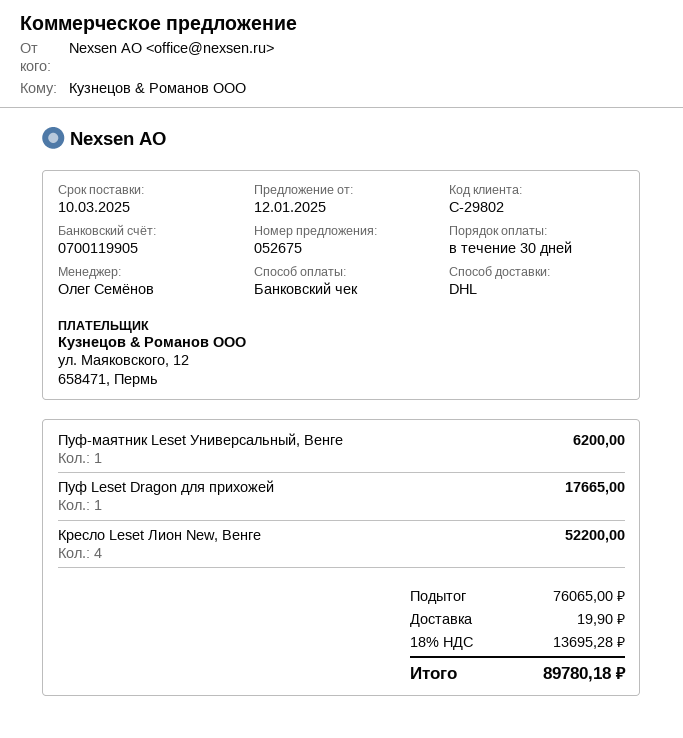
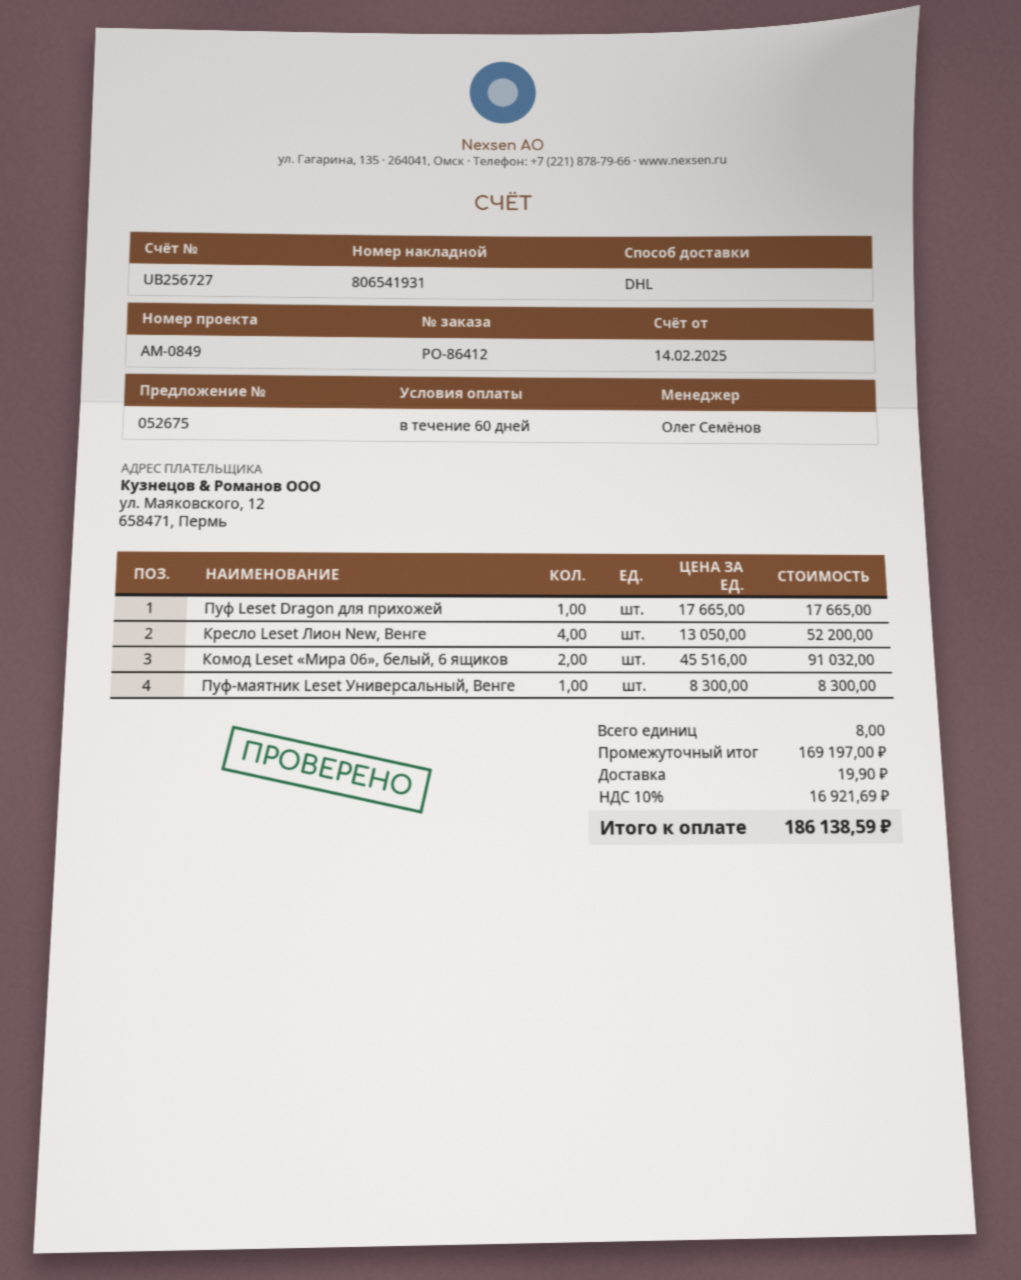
payment terms: 30 days -> 60 days
Пуф-маятник Leset Универсальный, Венге: 1 for 6200.00 -> 1 for 8300.00
Комод Leset «Мира 06», белый, 6 ящиков: none -> 2 for 91032.00
subtotal: 76065.00 -> 169197.00
tax: 18% = 13695.28 -> 10% = 16921.69
total: 89780.18 -> 186138.59

